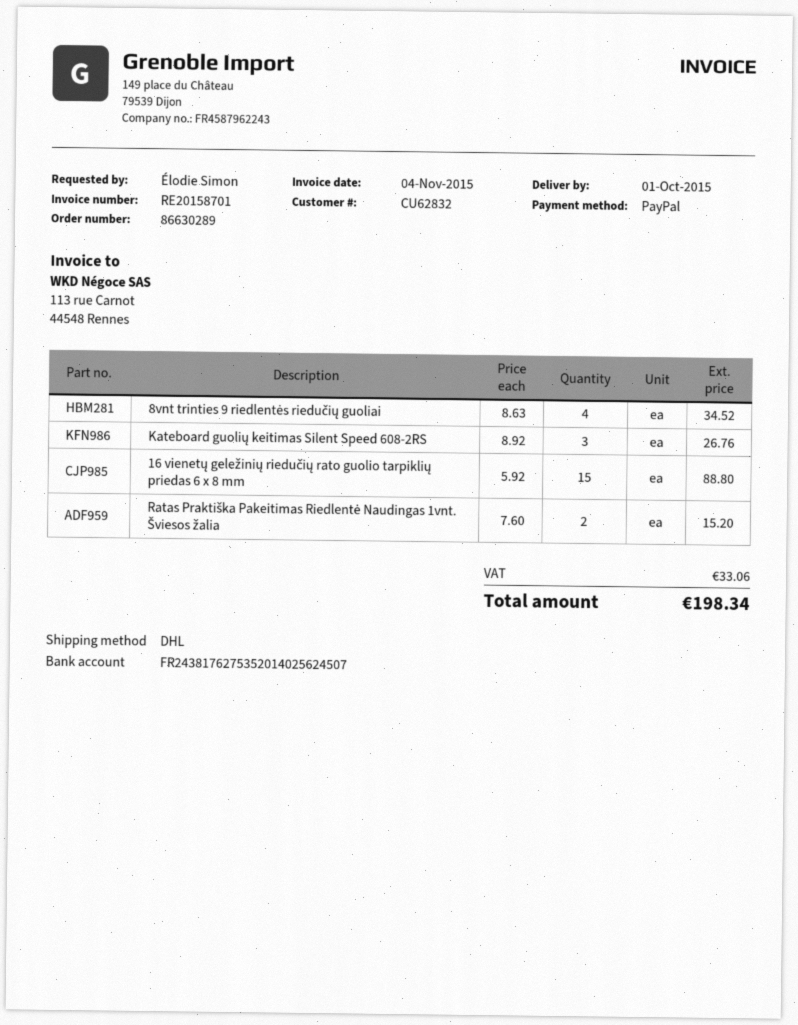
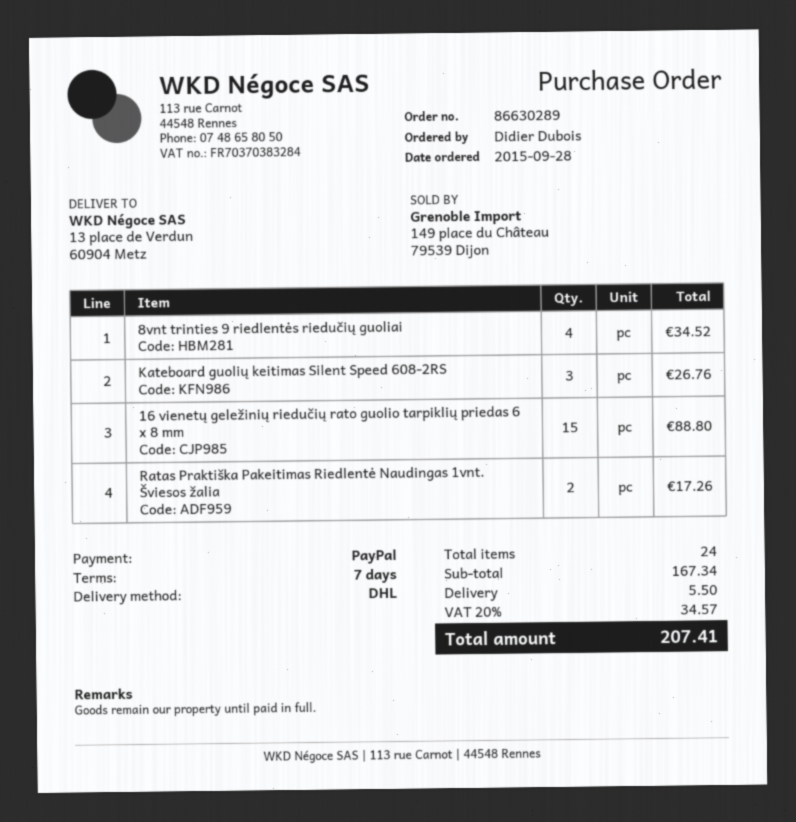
ordered by: Élodie Simon -> Didier Dubois
Ratas Praktiška Pakeitimas Riedlentė Naudingas 1vnt. Šviesos žalia: 2 for 15.20 -> 2 for 17.26
shipping: none -> 5.50
tax: 33.06 -> 34.57
total: 198.34 -> 207.41

